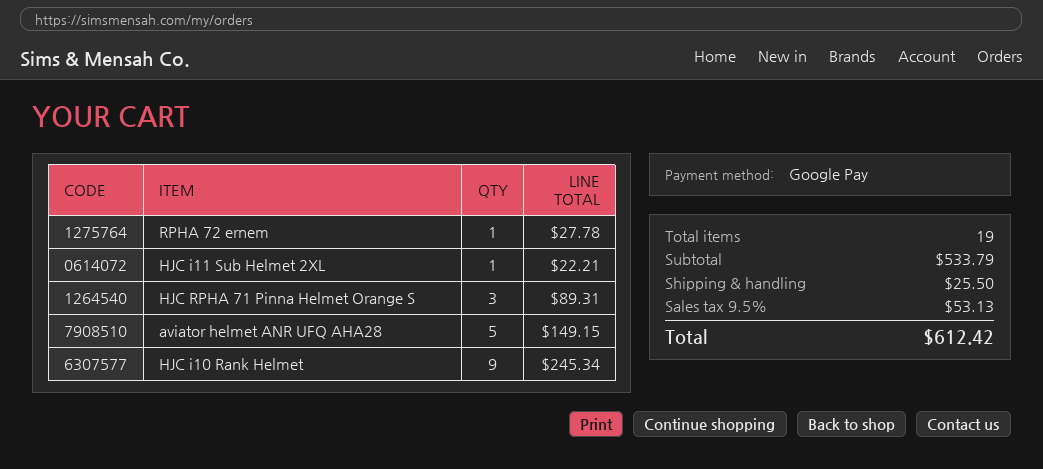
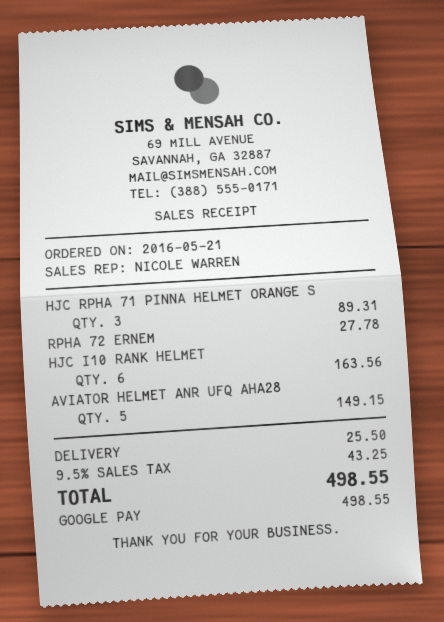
HJC i11 Sub Helmet 2XL: 1 for 22.21 -> none
HJC i10 Rank Helmet: 9 for 245.34 -> 6 for 163.56
tax: 9.5% = 53.13 -> 9.5% = 43.25
total: 612.42 -> 498.55

